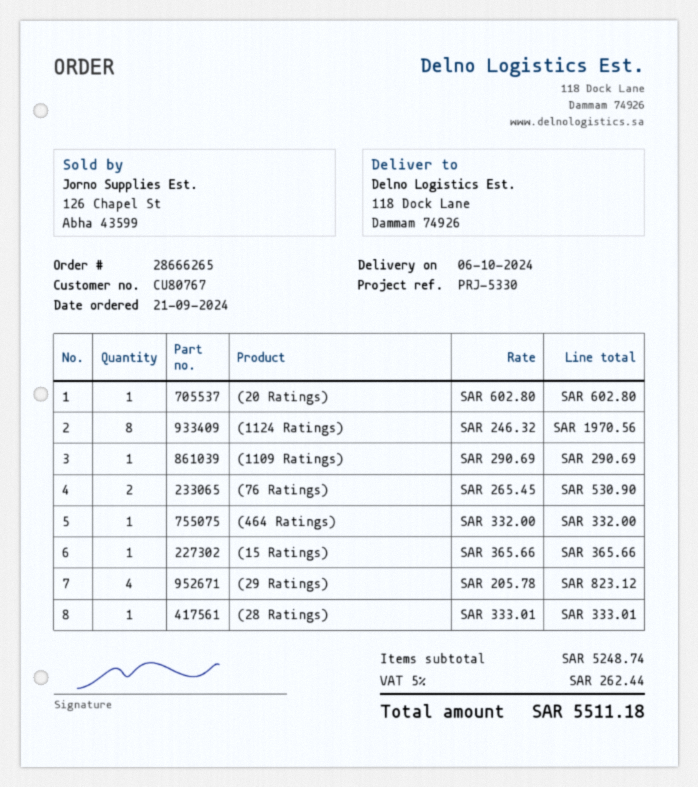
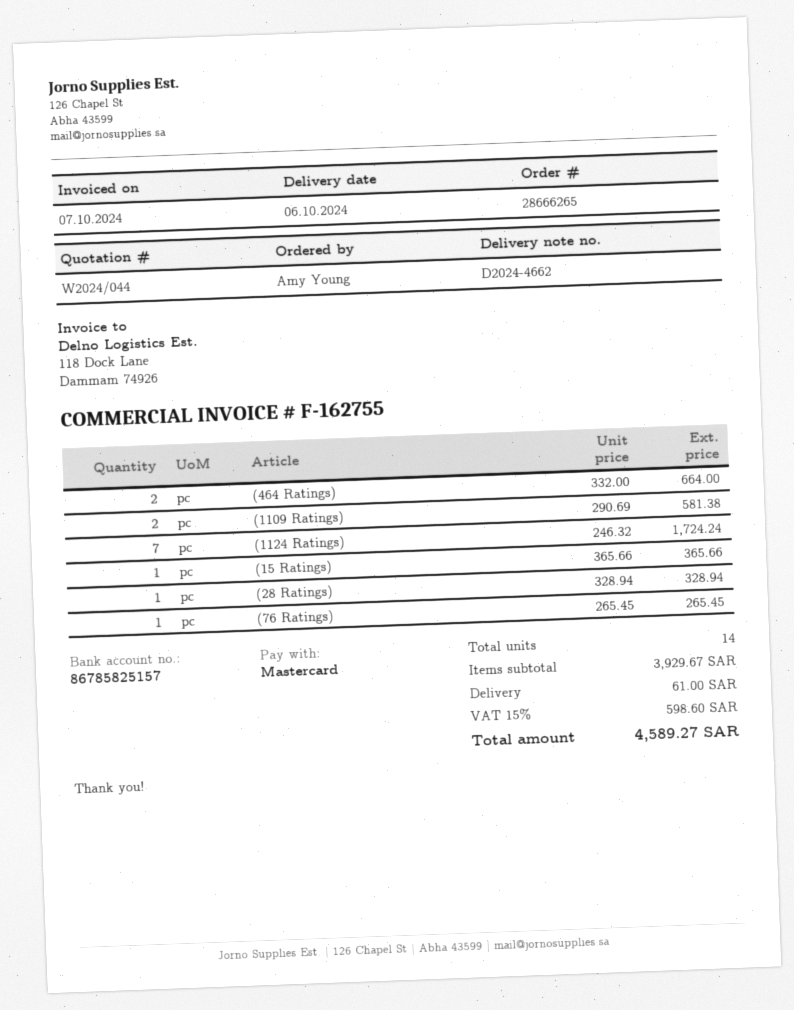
(20 Ratings): 1 x 602.80 = 602.80 -> none
(1124 Ratings): 8 x 246.32 = 1970.56 -> 7 x 246.32 = 1724.24
(1109 Ratings): 1 x 290.69 = 290.69 -> 2 x 290.69 = 581.38
(76 Ratings): 2 x 265.45 = 530.90 -> 1 x 265.45 = 265.45
(464 Ratings): 1 x 332.00 = 332.00 -> 2 x 332.00 = 664.00
(29 Ratings): 4 x 205.78 = 823.12 -> none
(28 Ratings): 1 x 333.01 = 333.01 -> 1 x 328.94 = 328.94
subtotal: 5248.74 -> 3929.67
shipping: none -> 61.00
tax: 5% = 262.44 -> 15% = 598.60
total: 5511.18 -> 4589.27

